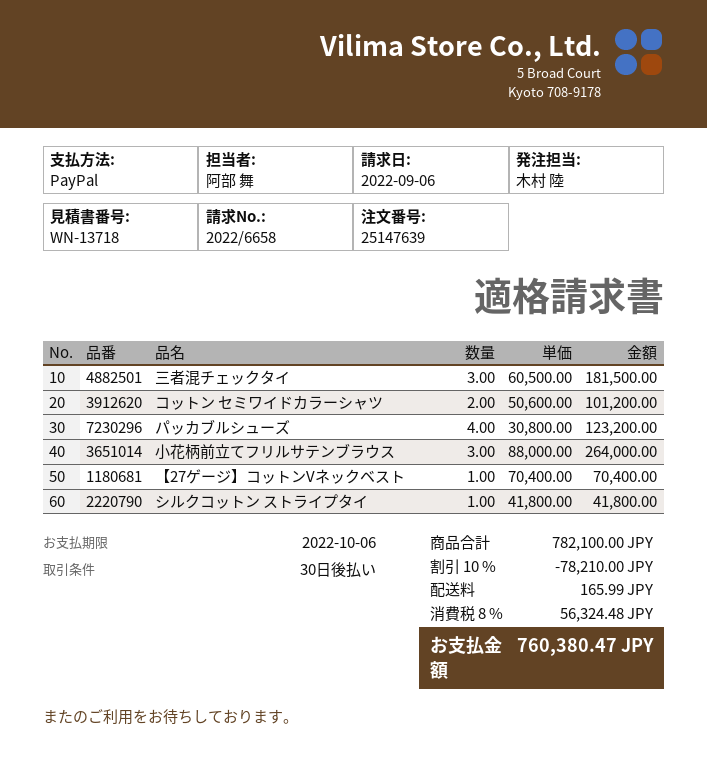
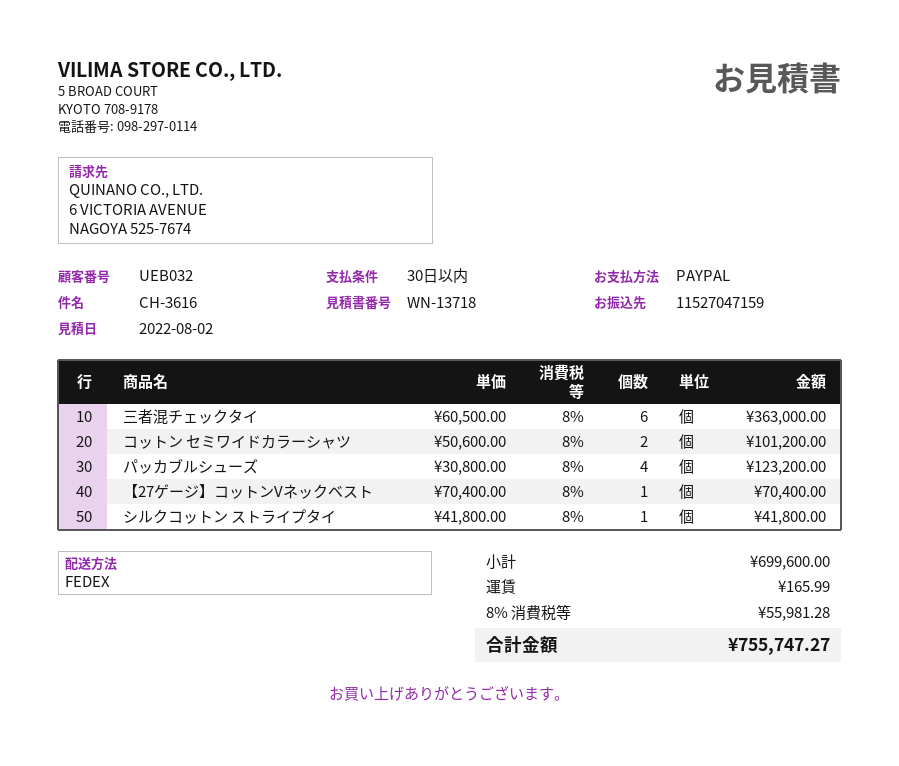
三者混チェックタイ: 3 x 60500.00 = 181500.00 -> 6 x 60500.00 = 363000.00
小花柄前立てフリルサテンブラウス: 3 x 88000.00 = 264000.00 -> none
subtotal: 782100.00 -> 699600.00
discount: 10% = 78210.00 -> none
tax: 8% = 56324.48 -> 8% = 55981.28
total: 760380.47 -> 755747.27

